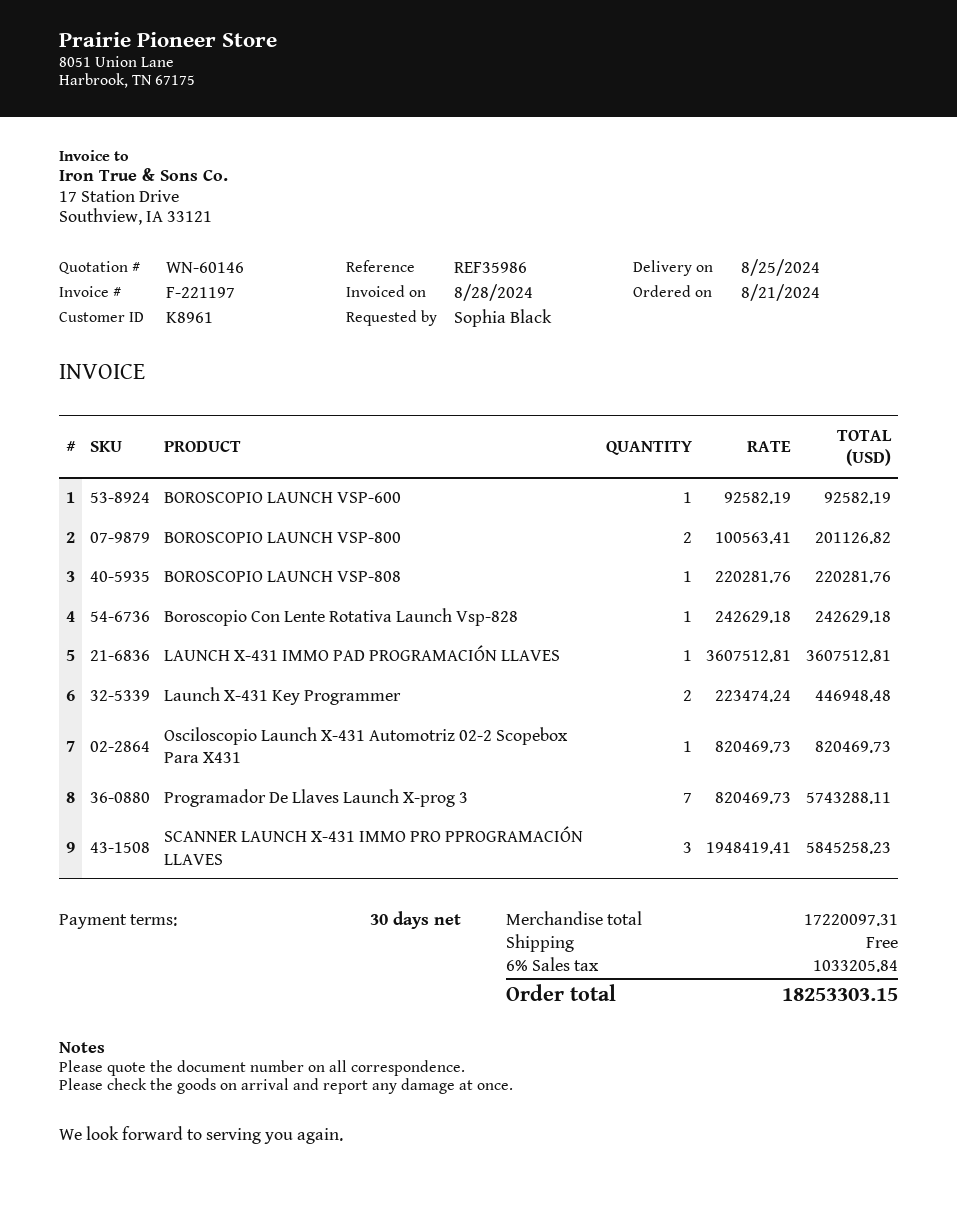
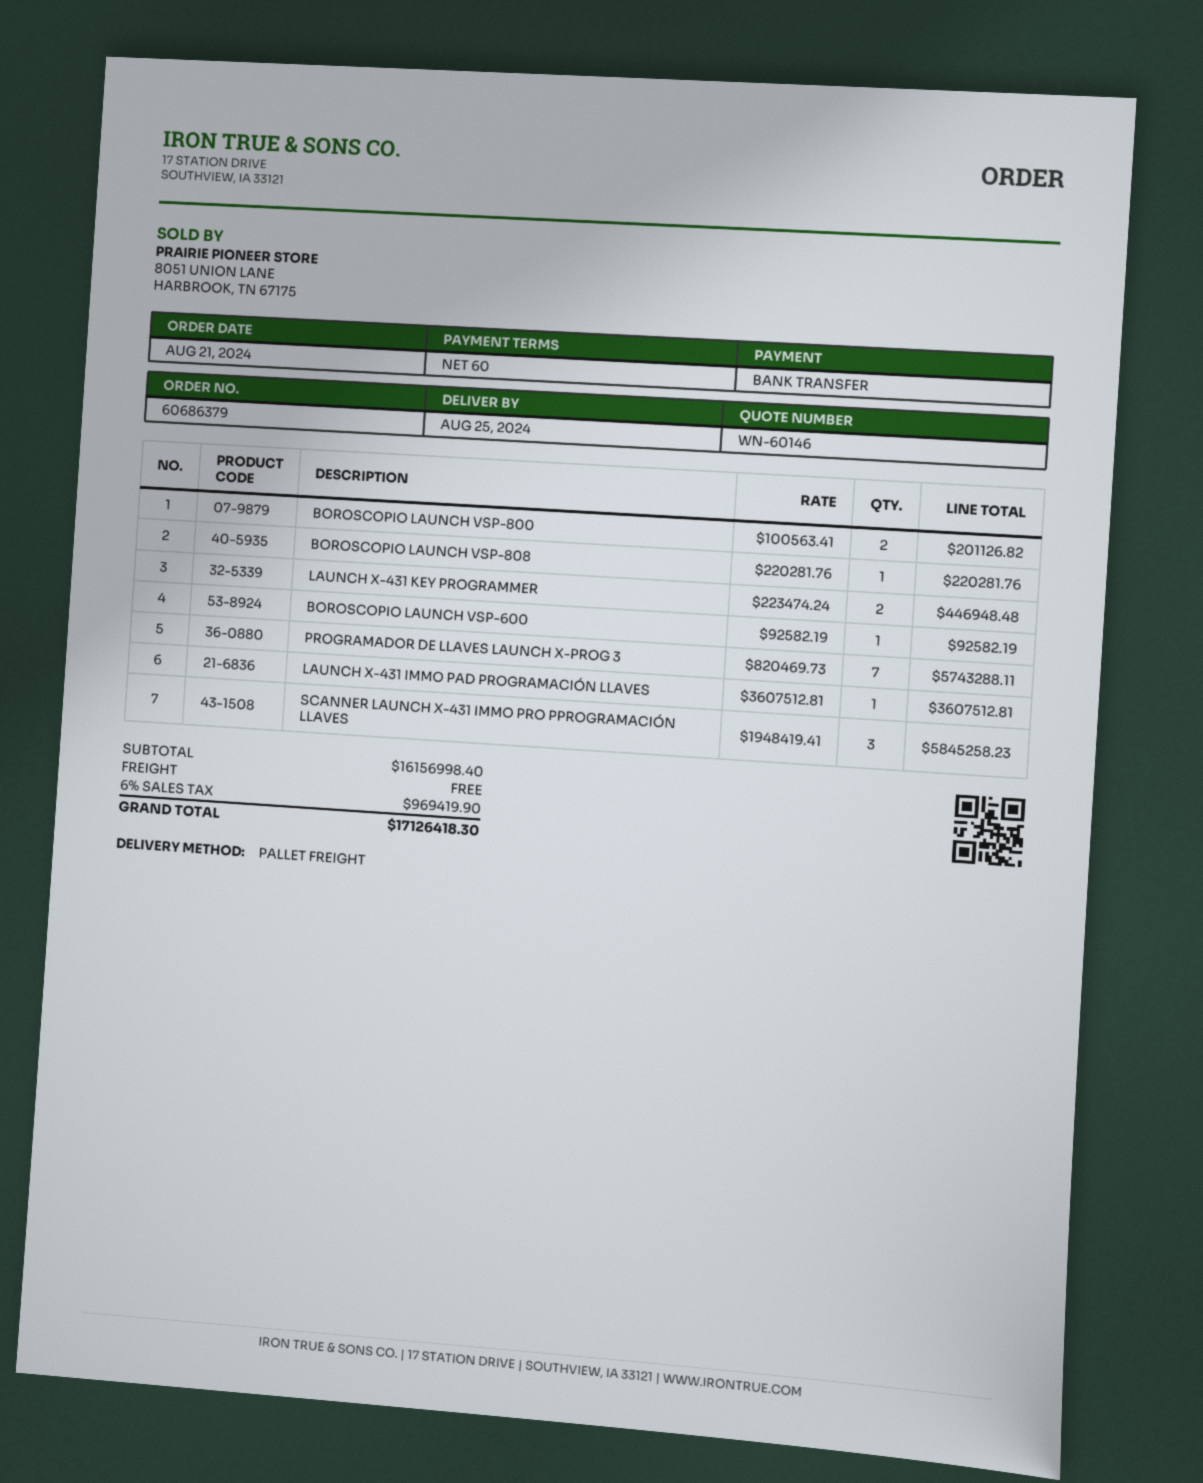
payment terms: 30 days -> 60 days
Boroscopio Con Lente Rotativa Launch Vsp-828: 1 x 242629.18 = 242629.18 -> none
Osciloscopio Launch X-431 Automotriz 02-2 Scopebox Para X431: 1 x 820469.73 = 820469.73 -> none
subtotal: 17220097.31 -> 16156998.40
tax: 6% = 1033205.84 -> 6% = 969419.90
total: 18253303.15 -> 17126418.30

